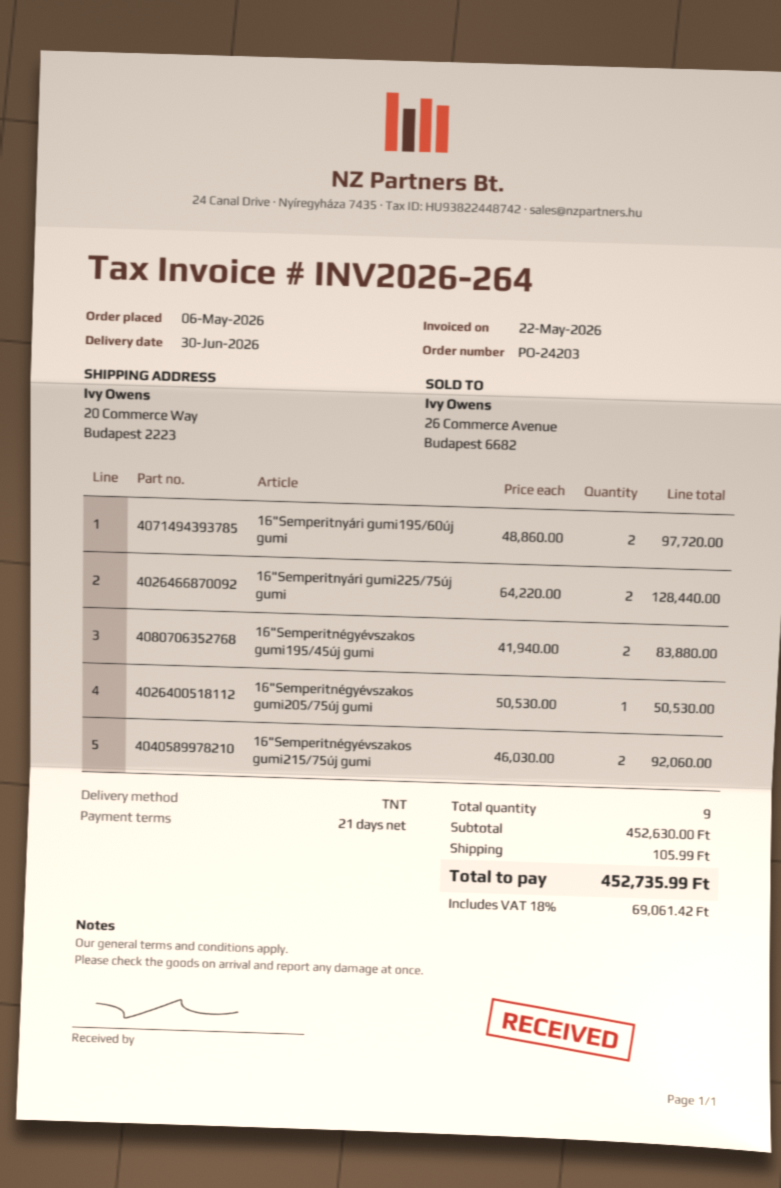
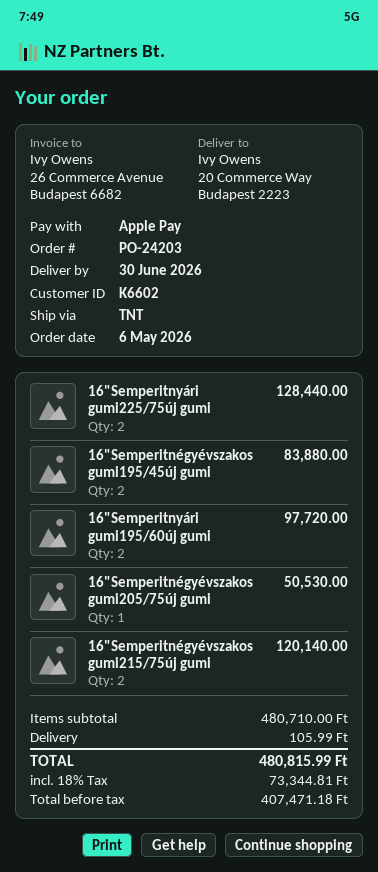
16"Semperitnégyévszakos gumi215/75új gumi: 2 for 92060.00 -> 2 for 120140.00
subtotal: 452630.00 -> 480710.00
tax: 18% = 69061.42 -> 18% = 73344.81
total: 452735.99 -> 480815.99

